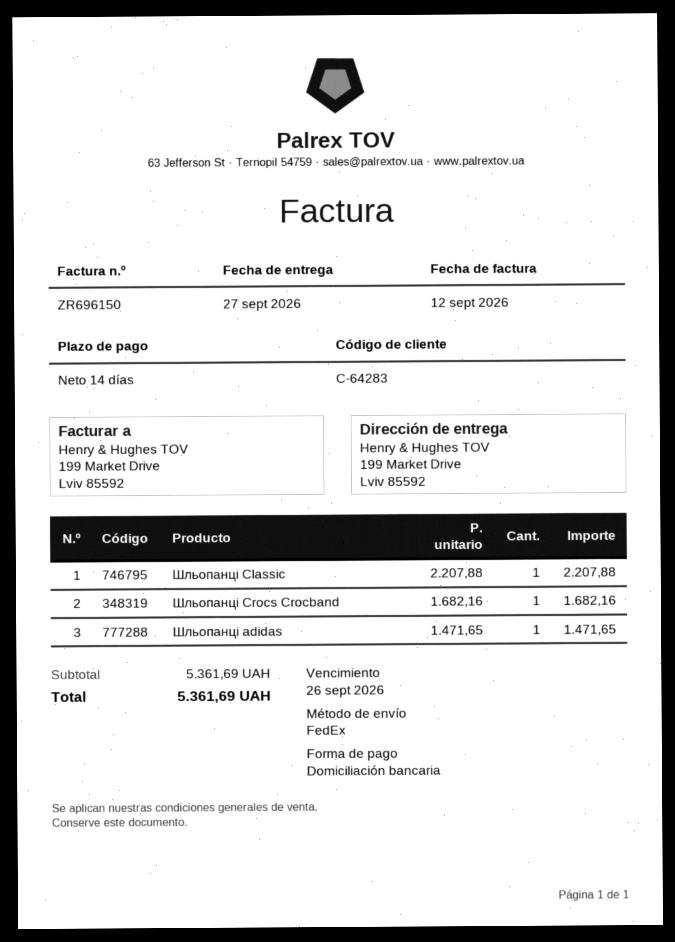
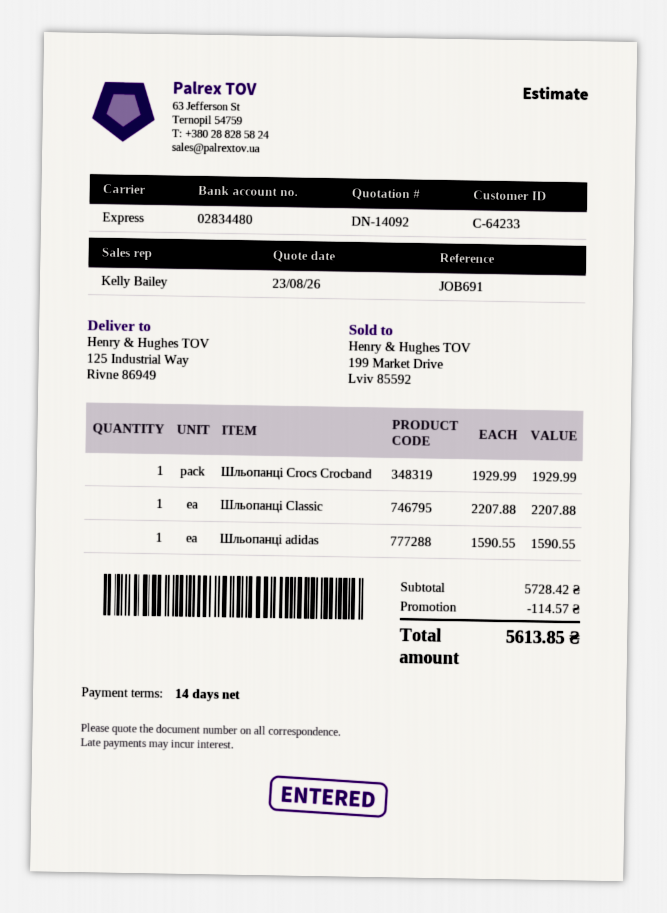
customer number: C-64283 -> C-64233
shipping method: FedEx -> express
ship to: 199 Market Drive, Lviv 85592 -> 125 Industrial Way, Rivne 86949
Шльопанці Crocs Crocband: 1 x 1682.16 = 1682.16 -> 1 x 1929.99 = 1929.99
Шльопанці adidas: 1 x 1471.65 = 1471.65 -> 1 x 1590.55 = 1590.55
subtotal: 5361.69 -> 5728.42
discount: none -> 114.57
total: 5361.69 -> 5613.85

